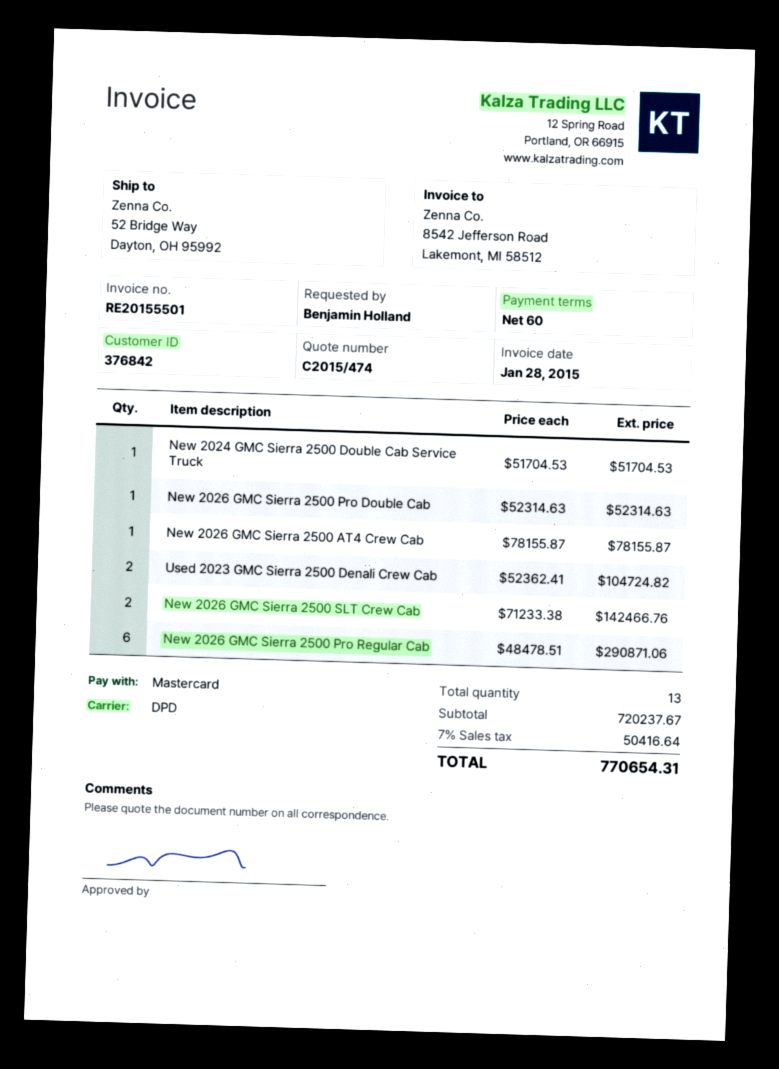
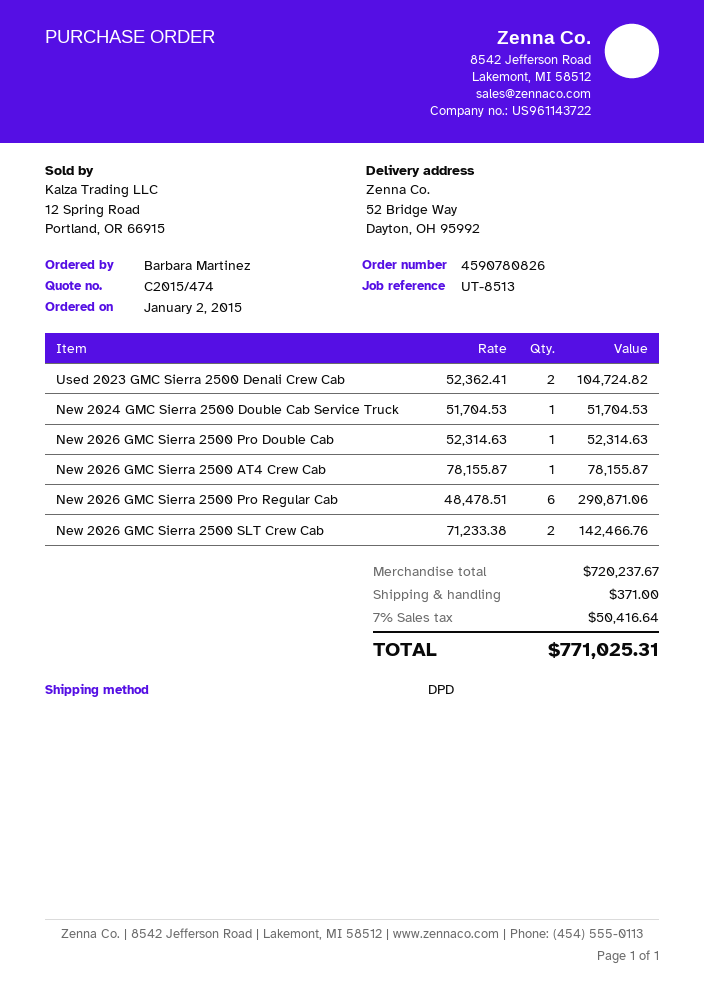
ordered by: Benjamin Holland -> Barbara Martinez
shipping: none -> 371.00
total: 770654.31 -> 771025.31

